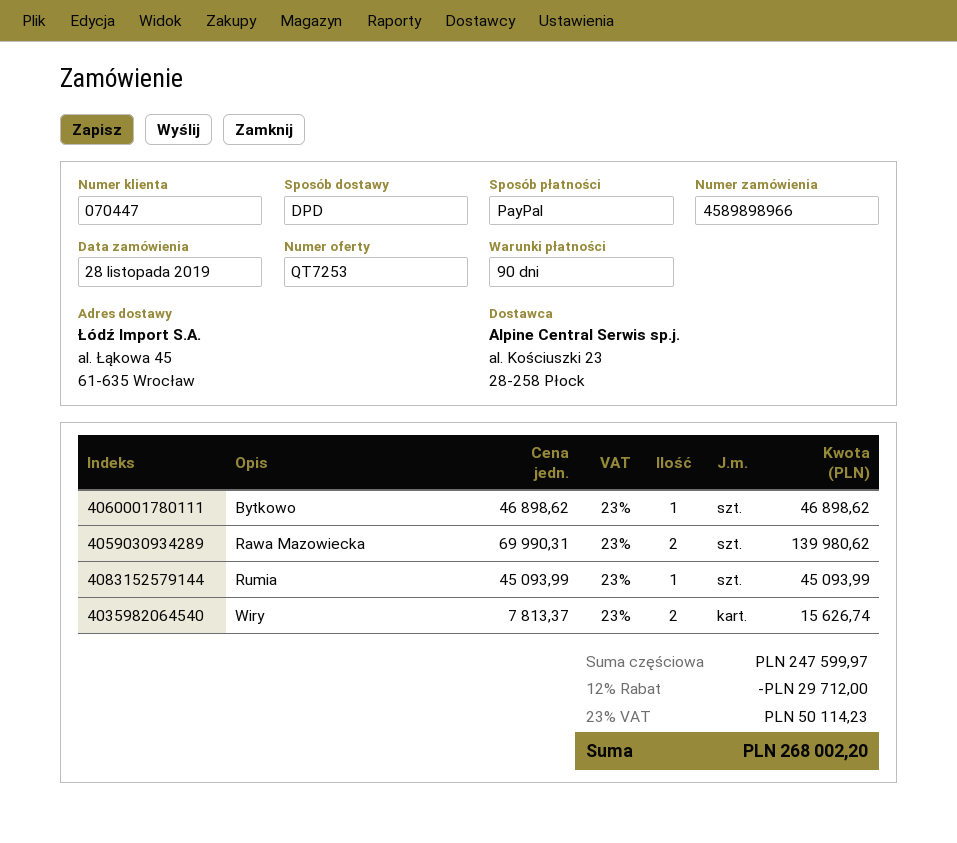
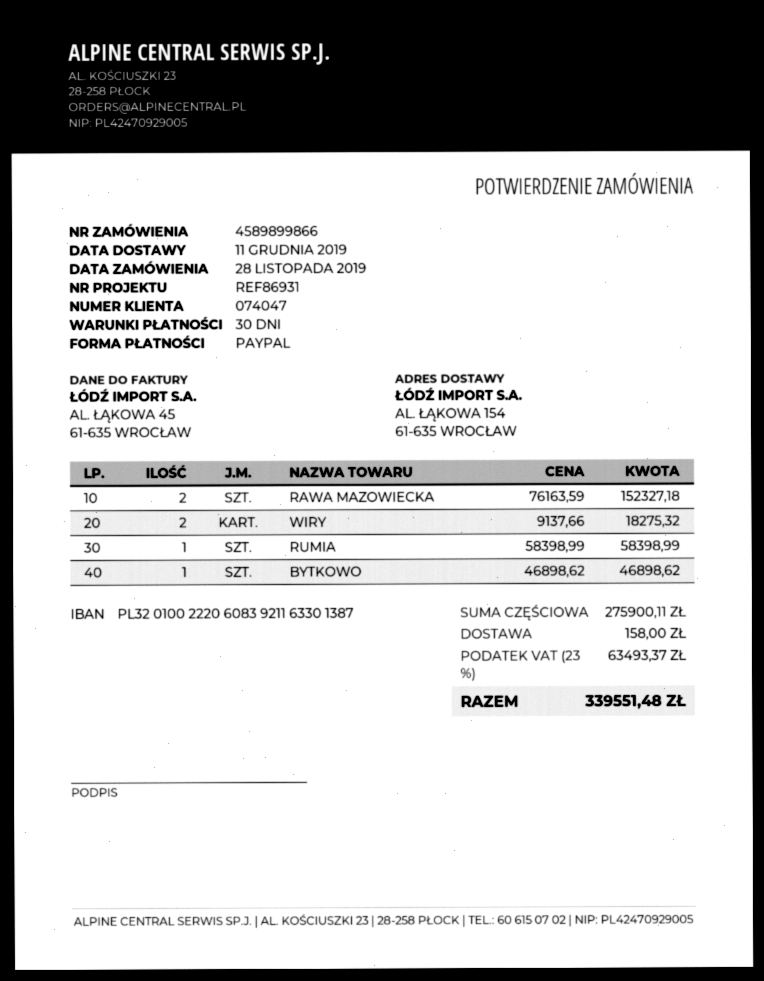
order number: 4589898966 -> 4589899866
payment terms: 90 days -> 30 days
customer number: 070447 -> 074047
ship to: al. Łąkowa 45, 61-635 Wrocław -> AL. ŁĄKOWA 154, 61-635 WROCŁAW
Rawa Mazowiecka: 2 x 69990.31 = 139980.62 -> 2 x 76163.59 = 152327.18
Rumia: 1 x 45093.99 = 45093.99 -> 1 x 58398.99 = 58398.99
Wiry: 2 x 7813.37 = 15626.74 -> 2 x 9137.66 = 18275.32
subtotal: 247599.97 -> 275900.11
discount: 12% = 29712.00 -> none
shipping: none -> 158.00
tax: 23% = 50114.23 -> 23% = 63493.37
total: 268002.20 -> 339551.48

